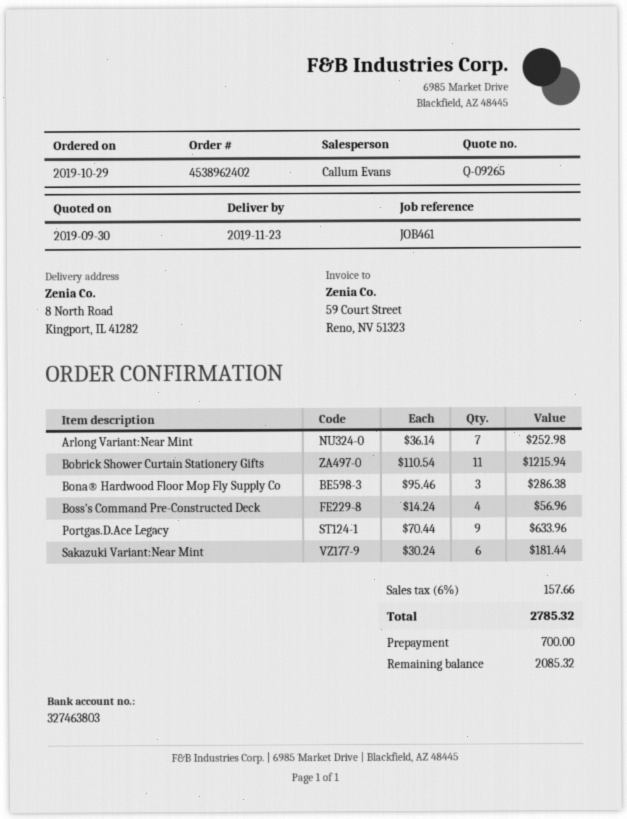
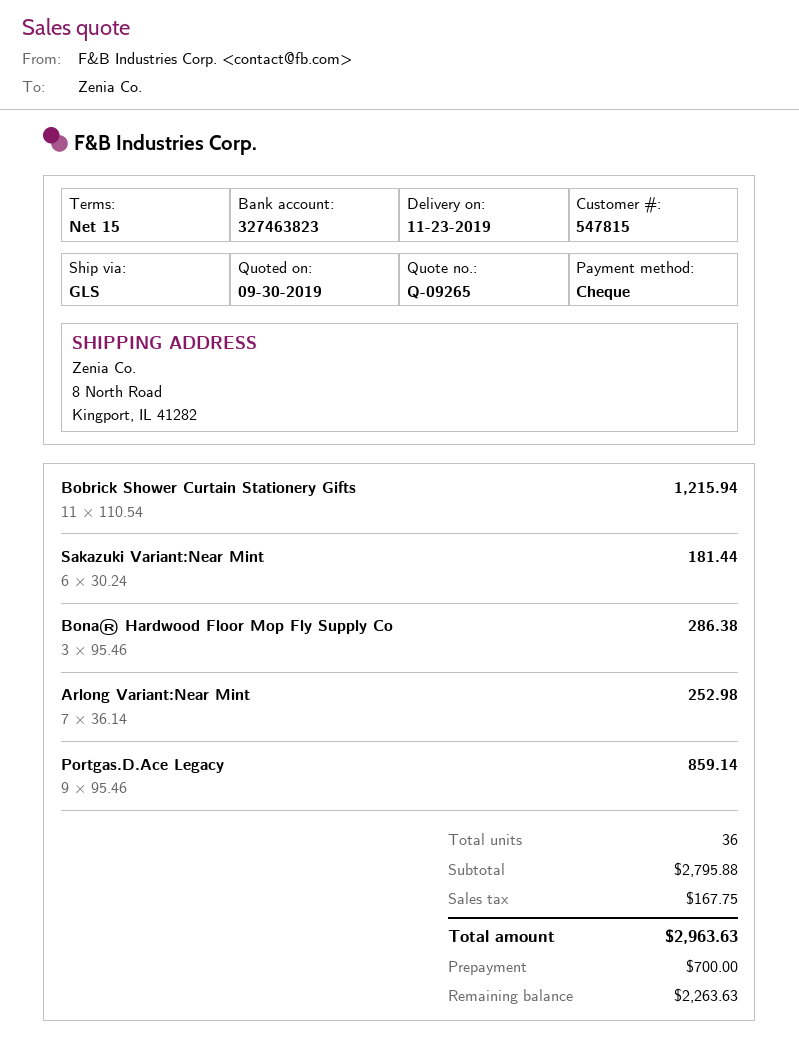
bank account: 327463803 -> 327463823
Boss's Command Pre-Constructed Deck: 4 x 14.24 = 56.96 -> none
Portgas.D.Ace Legacy: 9 x 70.44 = 633.96 -> 9 x 95.46 = 859.14
tax: 157.66 -> 167.75
total: 2785.32 -> 2963.63
balance: 2085.32 -> 2263.63

